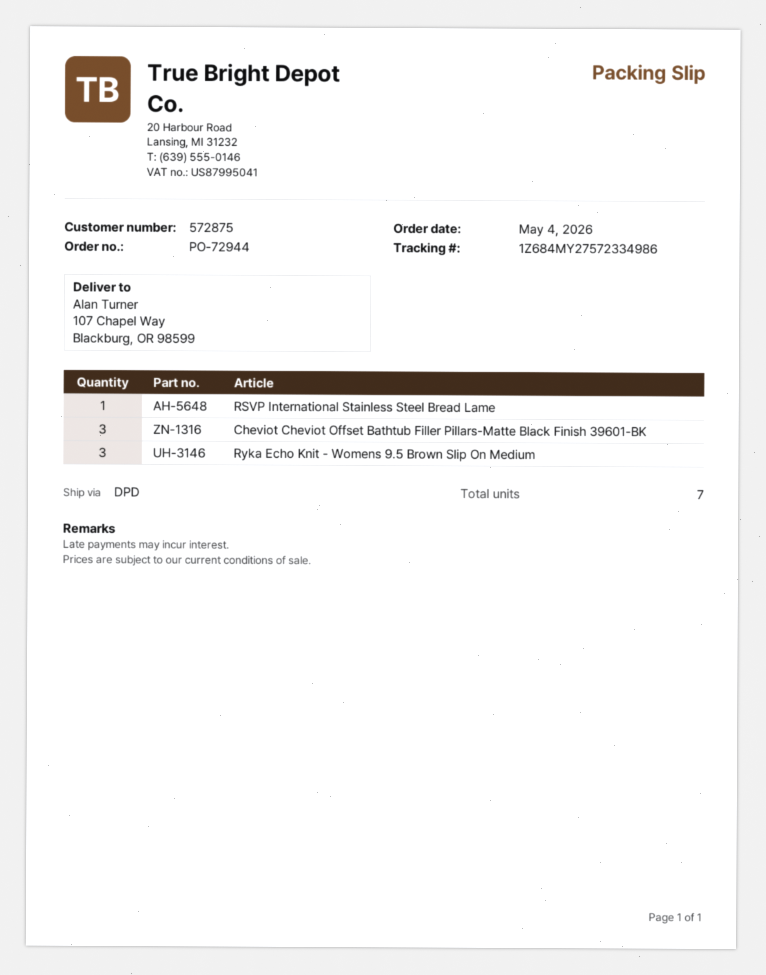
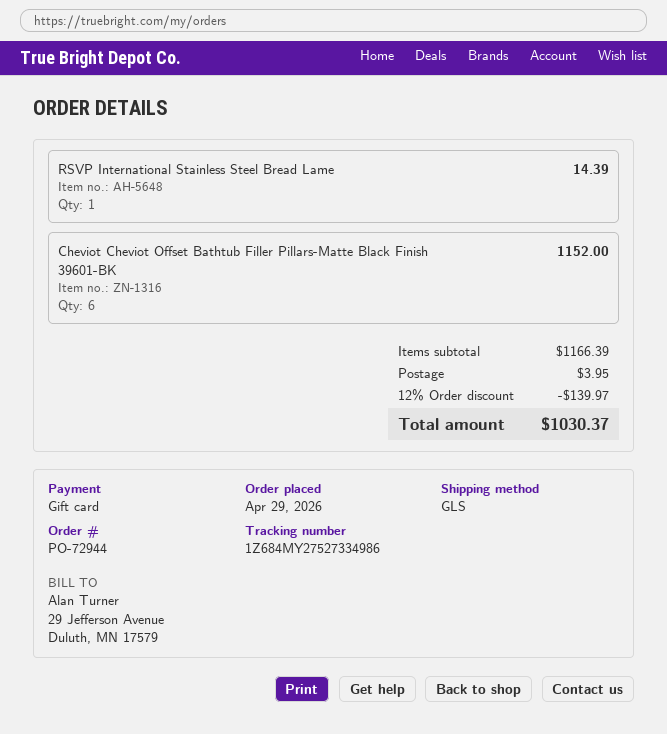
order date: 2026-05-04 -> 2026-04-29
shipping method: DPD -> GLS
tracking number: 1Z684MY27572334986 -> 1Z684MY27527334986
Cheviot Cheviot Offset Bathtub Filler Pillars-Matte Black Finish 39601-BK: 3 -> 6
Ryka Echo Knit - Womens 9.5 Brown Slip On Medium: 3 -> none

